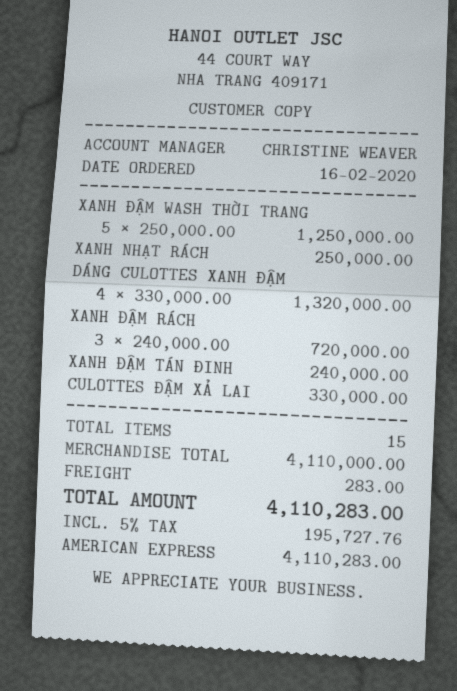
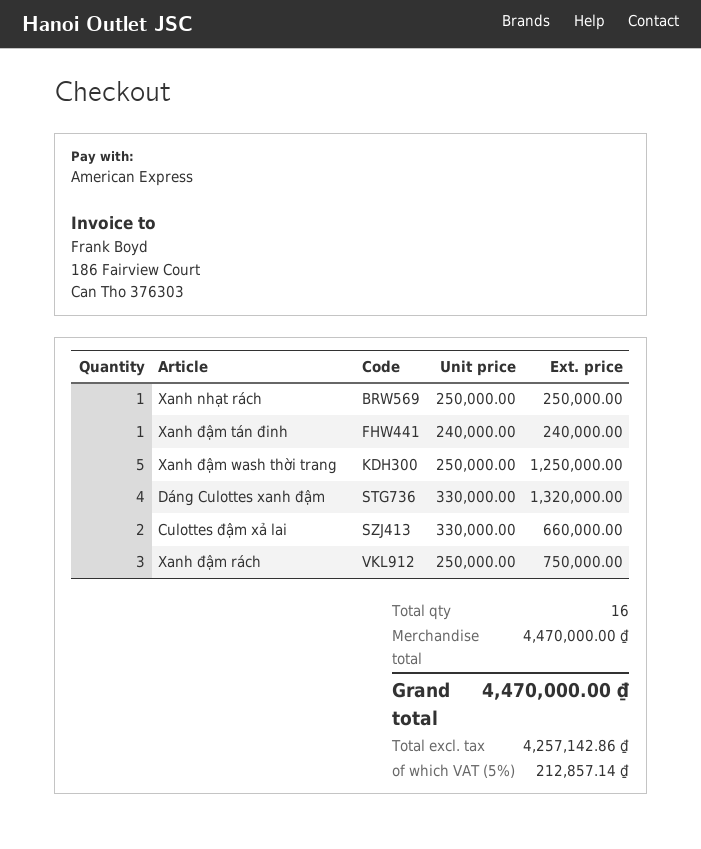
XANH ĐẬM RÁCH: 3 x 240000.00 = 720000.00 -> 3 x 250000.00 = 750000.00
CULOTTES ĐẬM XẢ LAI: 1 x 330000.00 = 330000.00 -> 2 x 330000.00 = 660000.00
total quantity: 15 -> 16
subtotal: 4110000.00 -> 4470000.00
shipping: 283.00 -> none
tax: 5% = 195727.76 -> 5% = 212857.14
total: 4110283.00 -> 4470000.00

